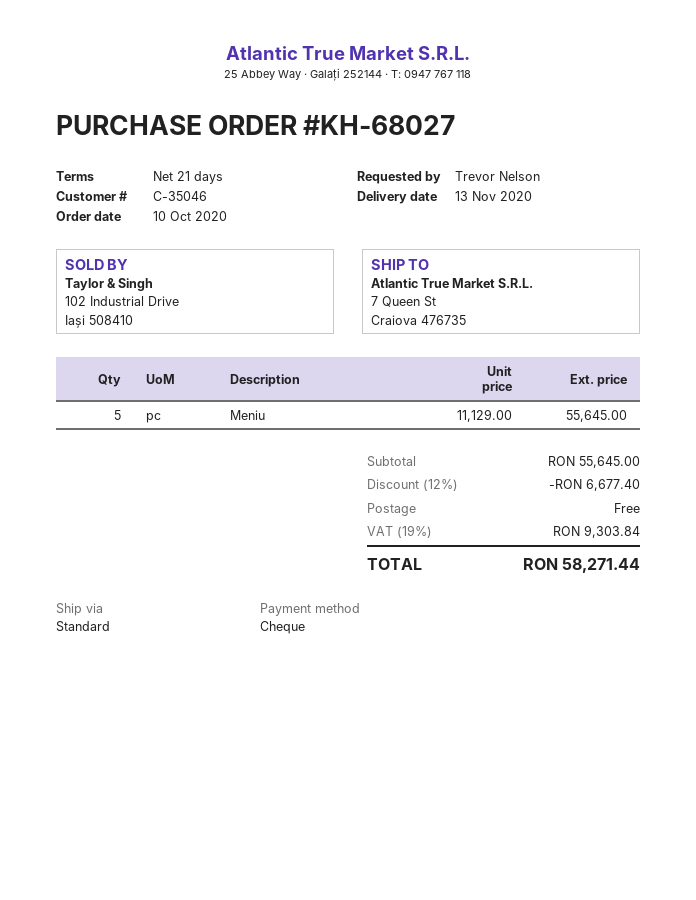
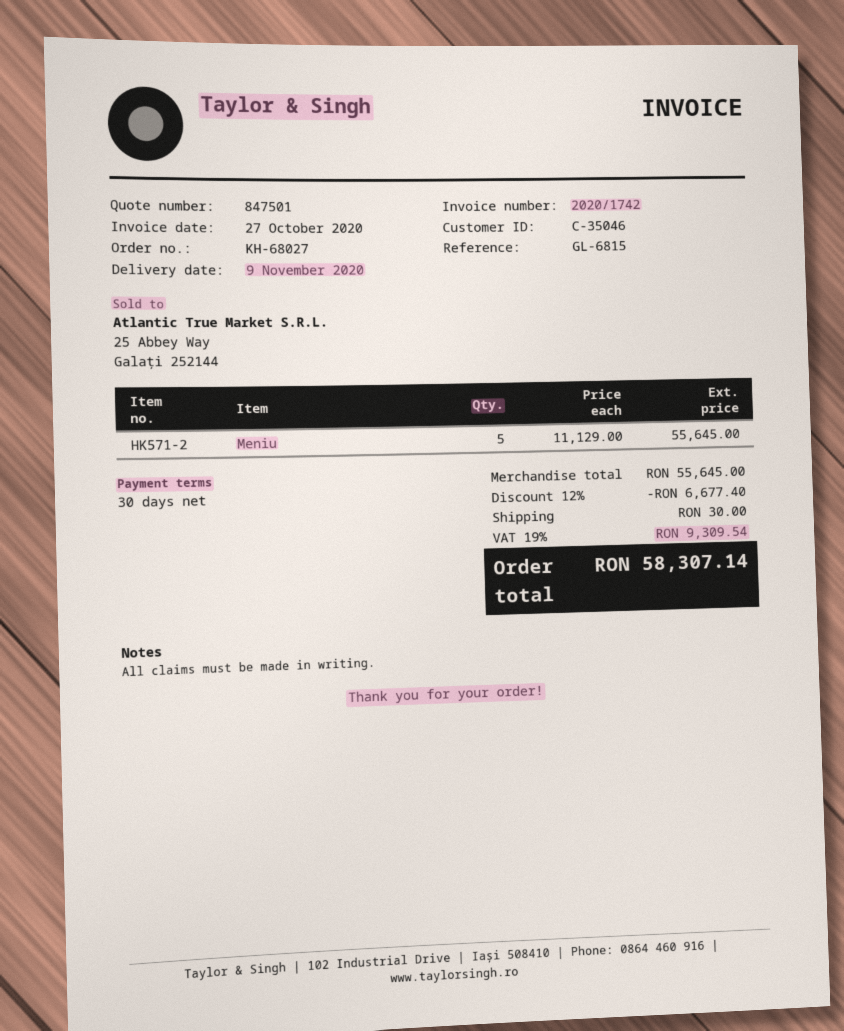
delivery date: 2020-11-13 -> 2020-11-09
payment terms: 21 days -> 30 days
shipping: 0.00 -> 30.00
tax: 19% = 9303.84 -> 19% = 9309.54
total: 58271.44 -> 58307.14

